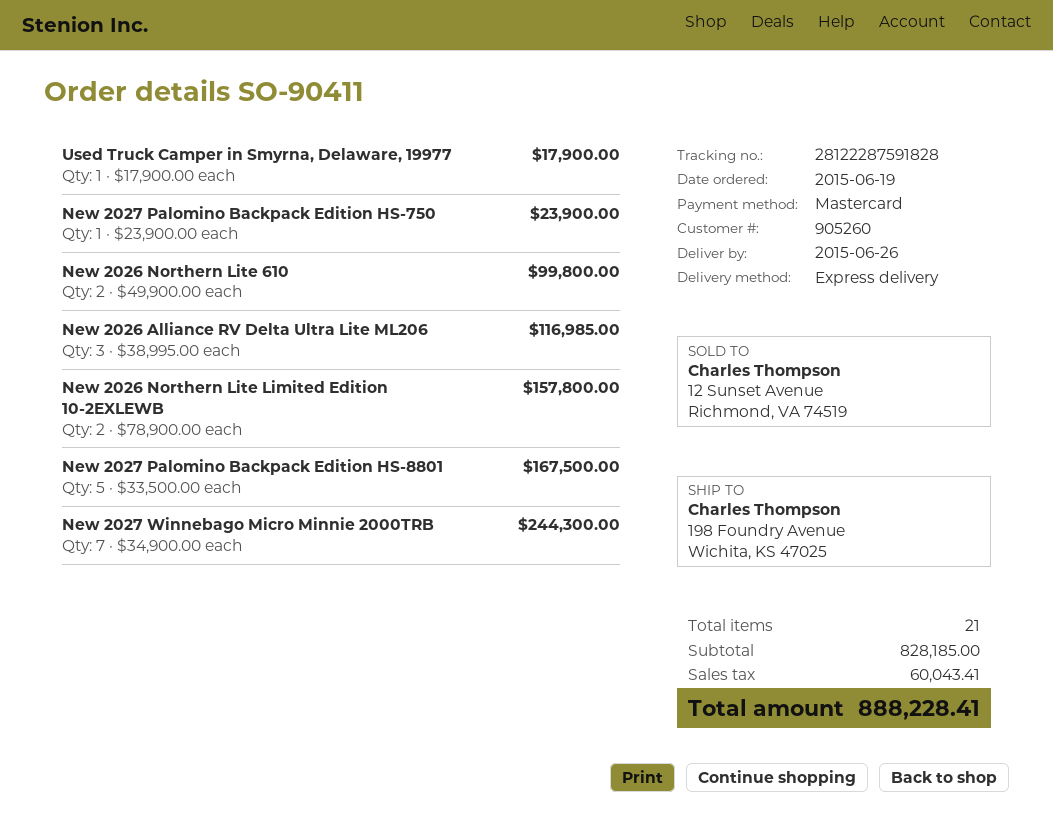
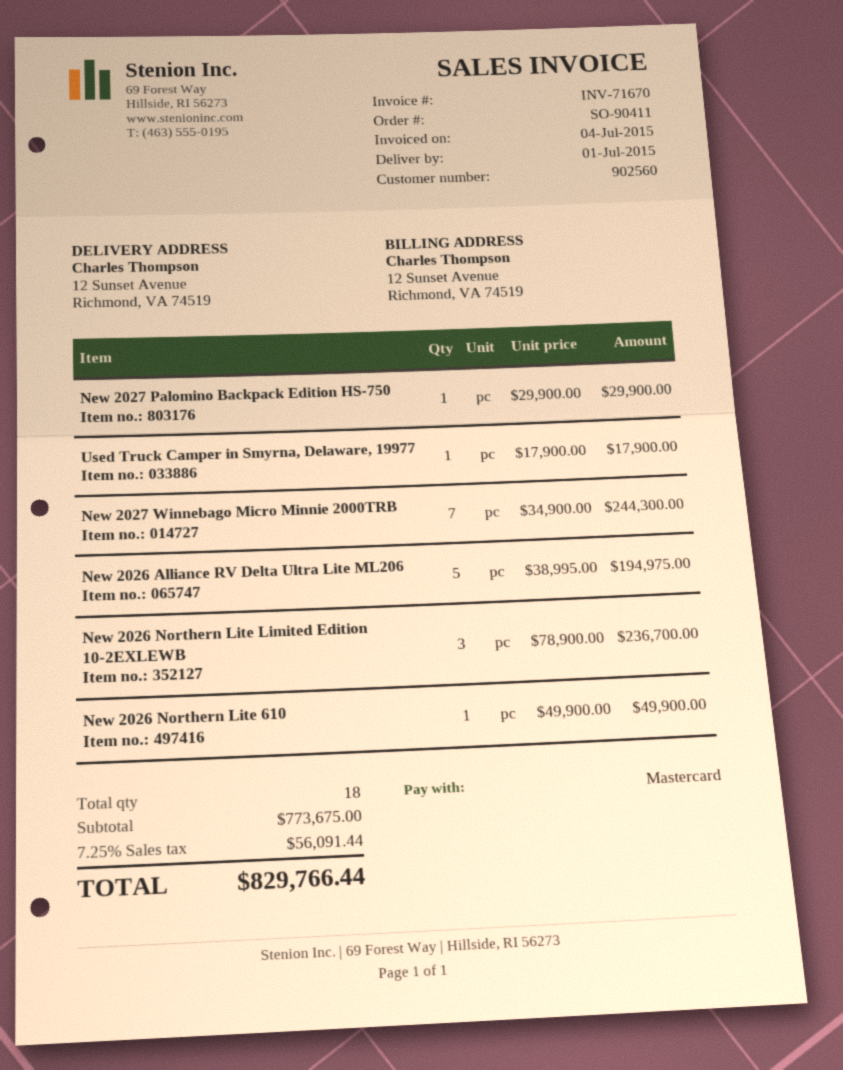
delivery date: 2015-06-26 -> 2015-07-01
customer number: 905260 -> 902560
ship to: 198 Foundry Avenue, Wichita, KS 47025 -> 12 Sunset Avenue, Richmond, VA 74519
New 2027 Palomino Backpack Edition HS-750: 1 x 23900.00 = 23900.00 -> 1 x 29900.00 = 29900.00
New 2026 Northern Lite 610: 2 x 49900.00 = 99800.00 -> 1 x 49900.00 = 49900.00
New 2026 Alliance RV Delta Ultra Lite ML206: 3 x 38995.00 = 116985.00 -> 5 x 38995.00 = 194975.00
New 2026 Northern Lite Limited Edition 10-2EXLEWB: 2 x 78900.00 = 157800.00 -> 3 x 78900.00 = 236700.00
New 2027 Palomino Backpack Edition HS-8801: 5 x 33500.00 = 167500.00 -> none
total quantity: 21 -> 18
subtotal: 828185.00 -> 773675.00
tax: 60043.41 -> 56091.44
total: 888228.41 -> 829766.44

